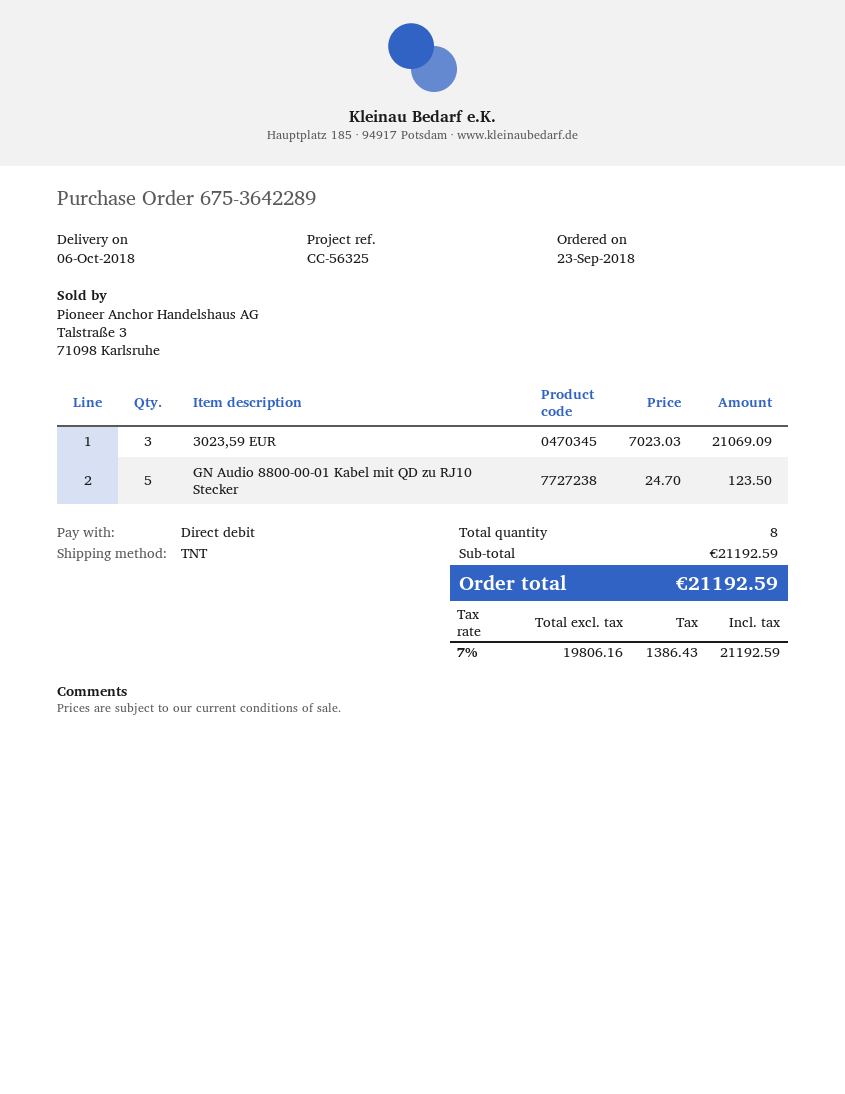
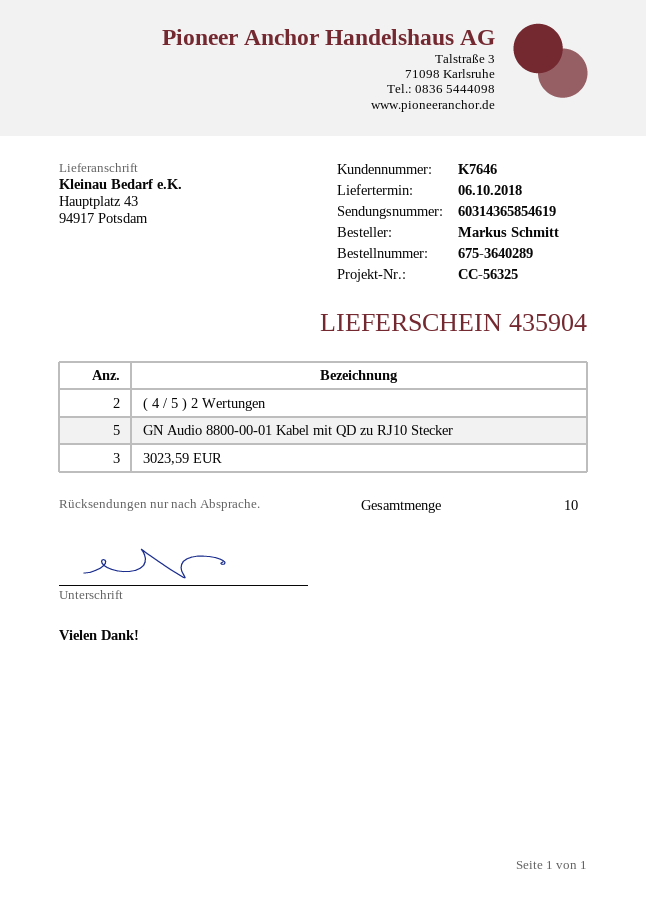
order number: 675-3642289 -> 675-3640289
( 4 / 5 ) 2 Wertungen: none -> 2
total quantity: 8 -> 10

